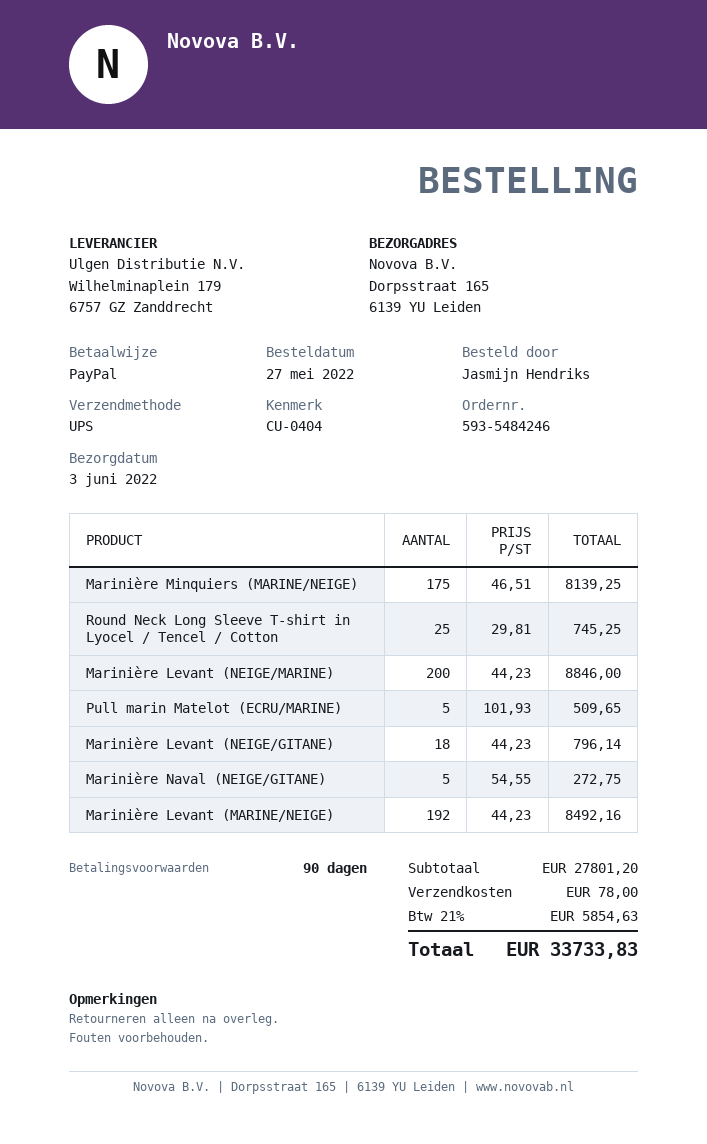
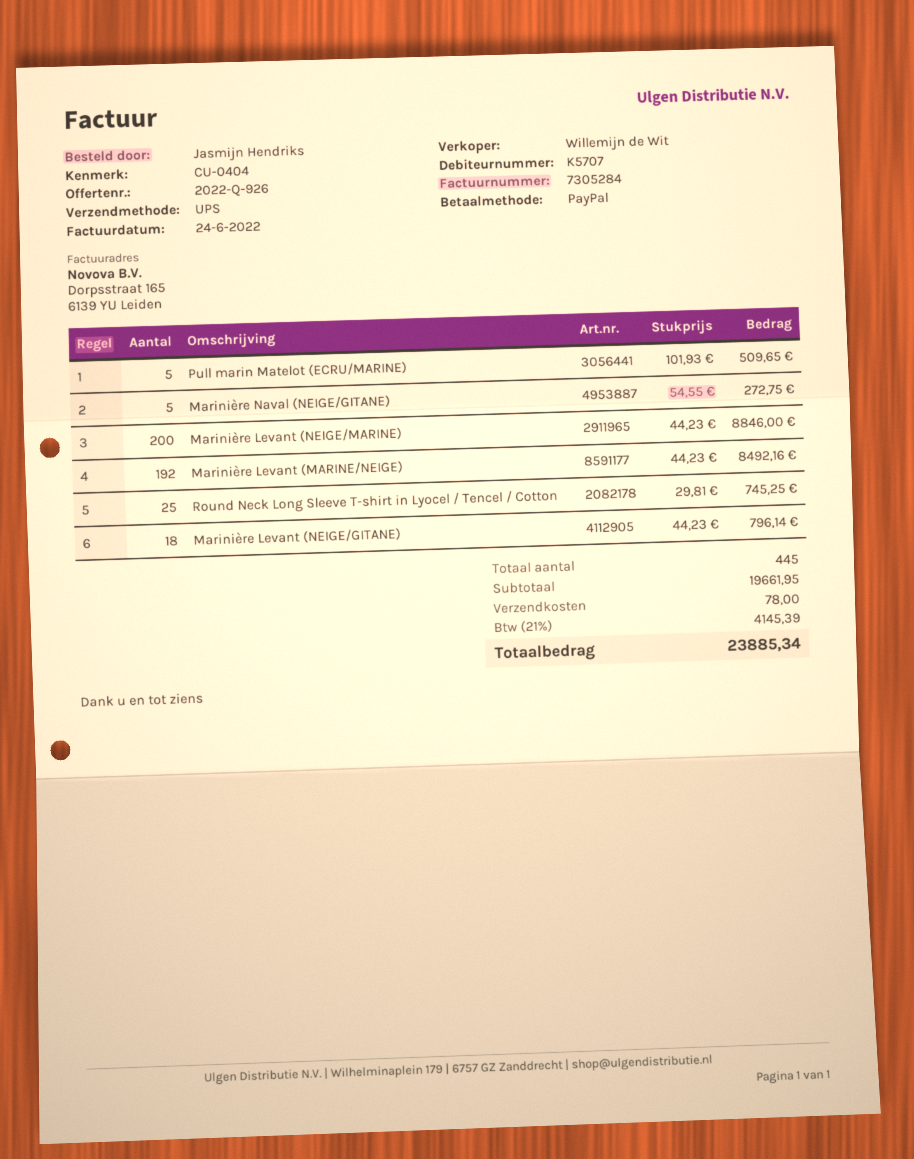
Marinière Minquiers (MARINE/NEIGE): 175 x 46.51 = 8139.25 -> none
subtotal: 27801.20 -> 19661.95
tax: 21% = 5854.63 -> 21% = 4145.39
total: 33733.83 -> 23885.34

